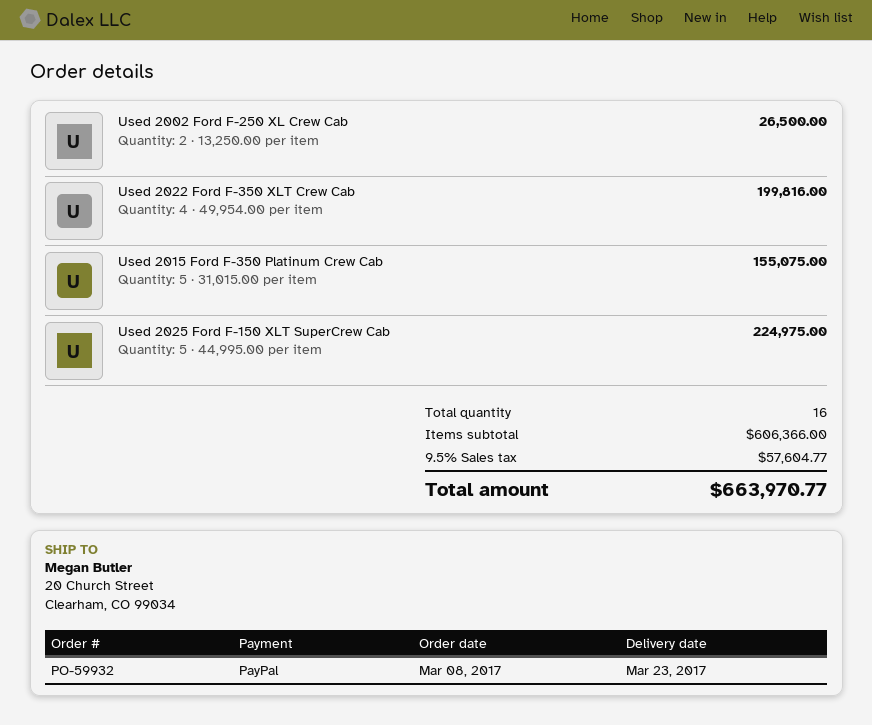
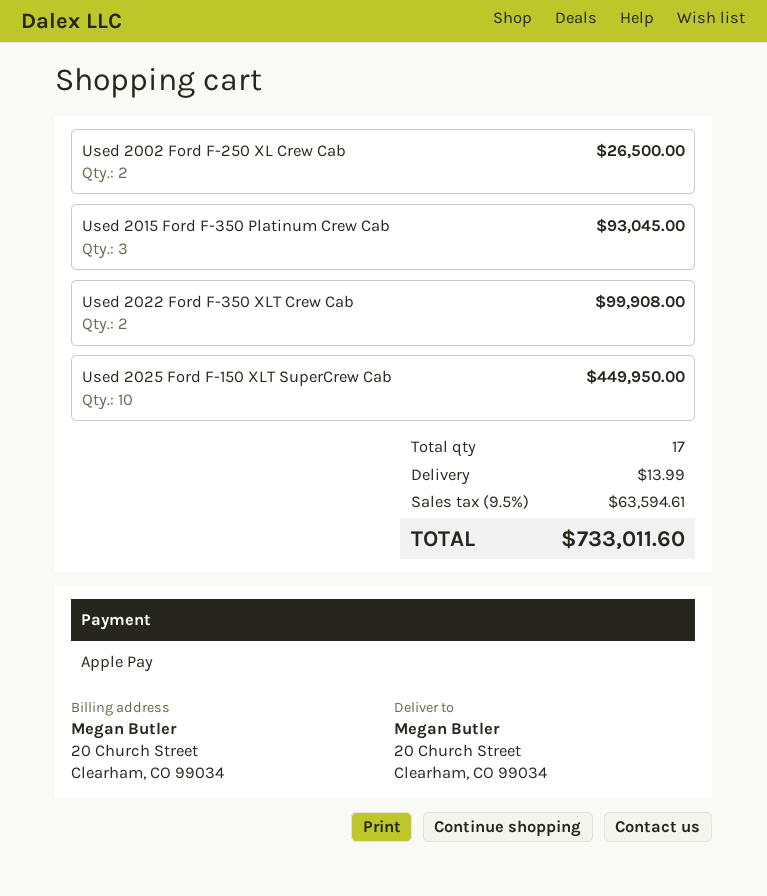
payment method: PayPal -> Apple Pay
Used 2022 Ford F-350 XLT Crew Cab: 4 for 199816.00 -> 2 for 99908.00
Used 2015 Ford F-350 Platinum Crew Cab: 5 for 155075.00 -> 3 for 93045.00
Used 2025 Ford F-150 XLT SuperCrew Cab: 5 for 224975.00 -> 10 for 449950.00
total quantity: 16 -> 17
shipping: none -> 13.99
tax: 9.5% = 57604.77 -> 9.5% = 63594.61
total: 663970.77 -> 733011.60

